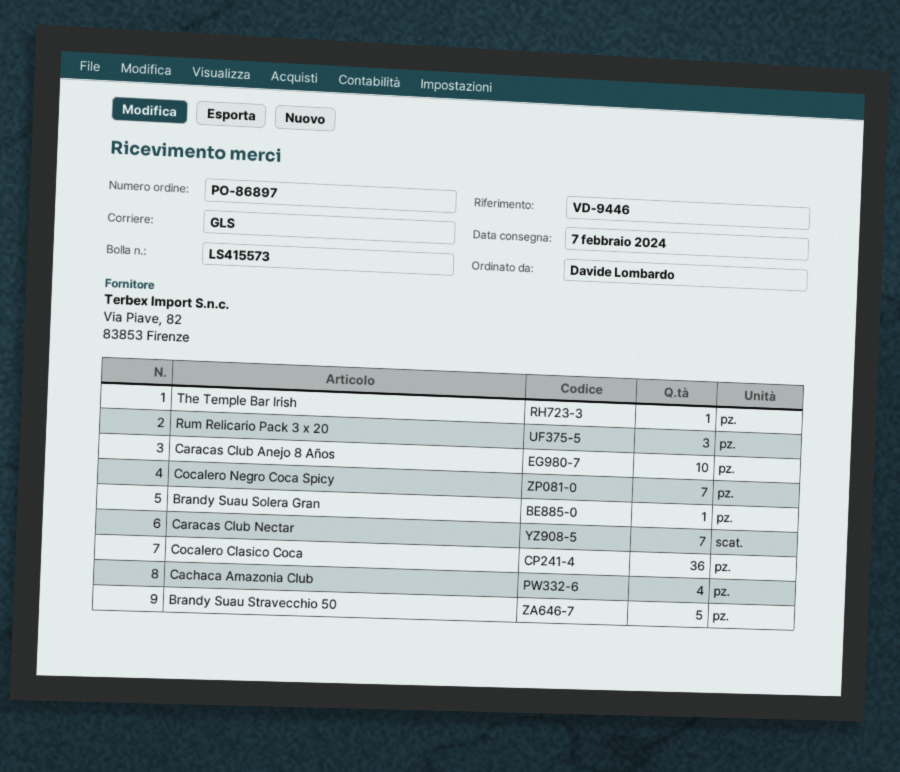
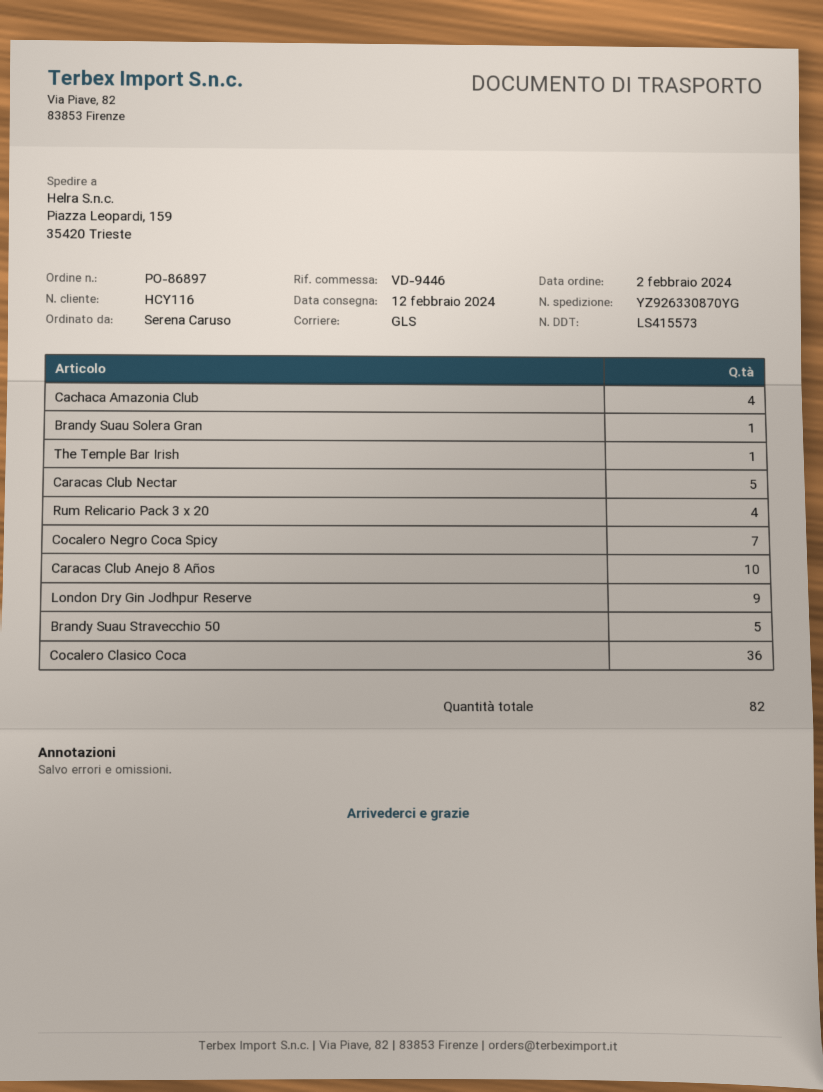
delivery date: 2024-02-07 -> 2024-02-12
ordered by: Davide Lombardo -> Serena Caruso
Rum Relicario Pack 3 x 20: 3 -> 4
Caracas Club Nectar: 7 -> 5
London Dry Gin Jodhpur Reserve: none -> 9

